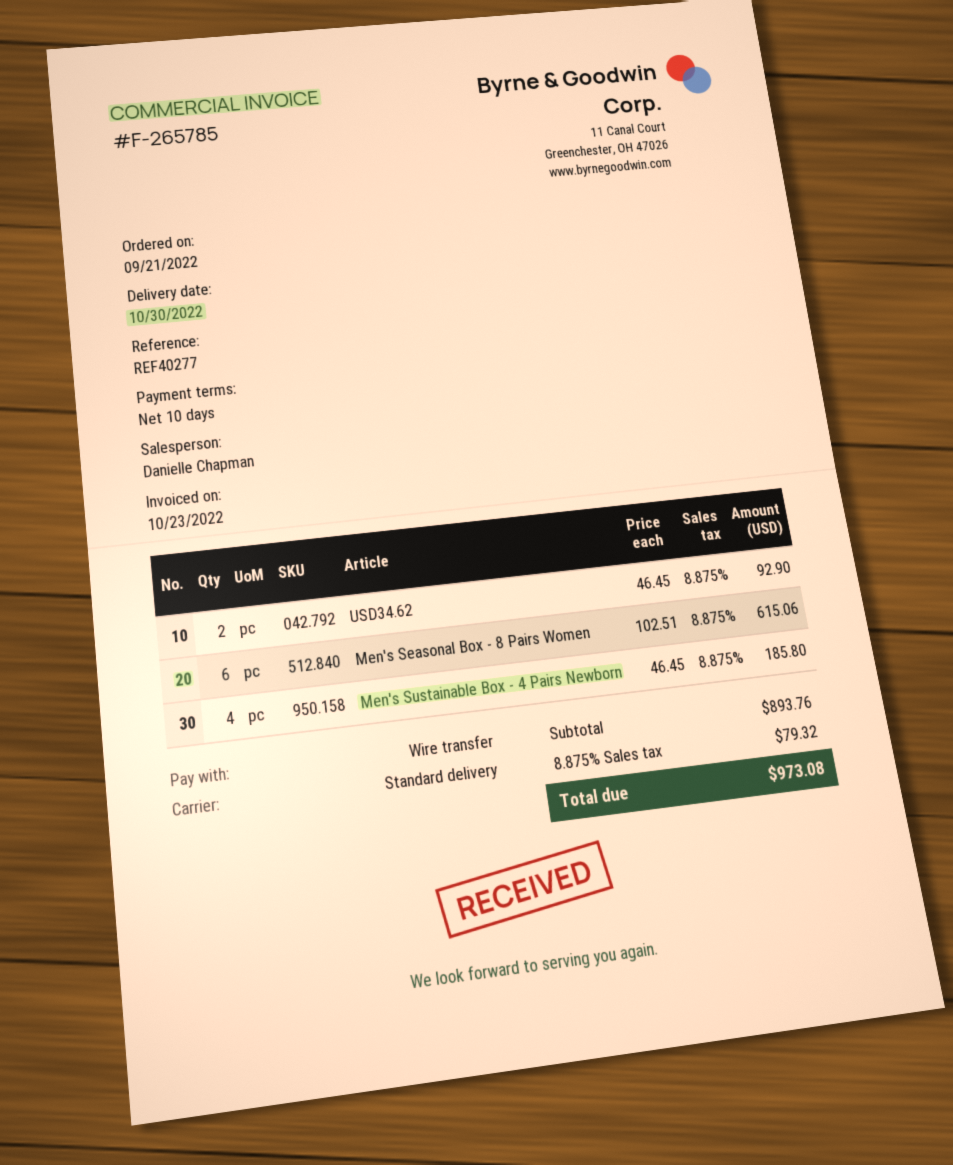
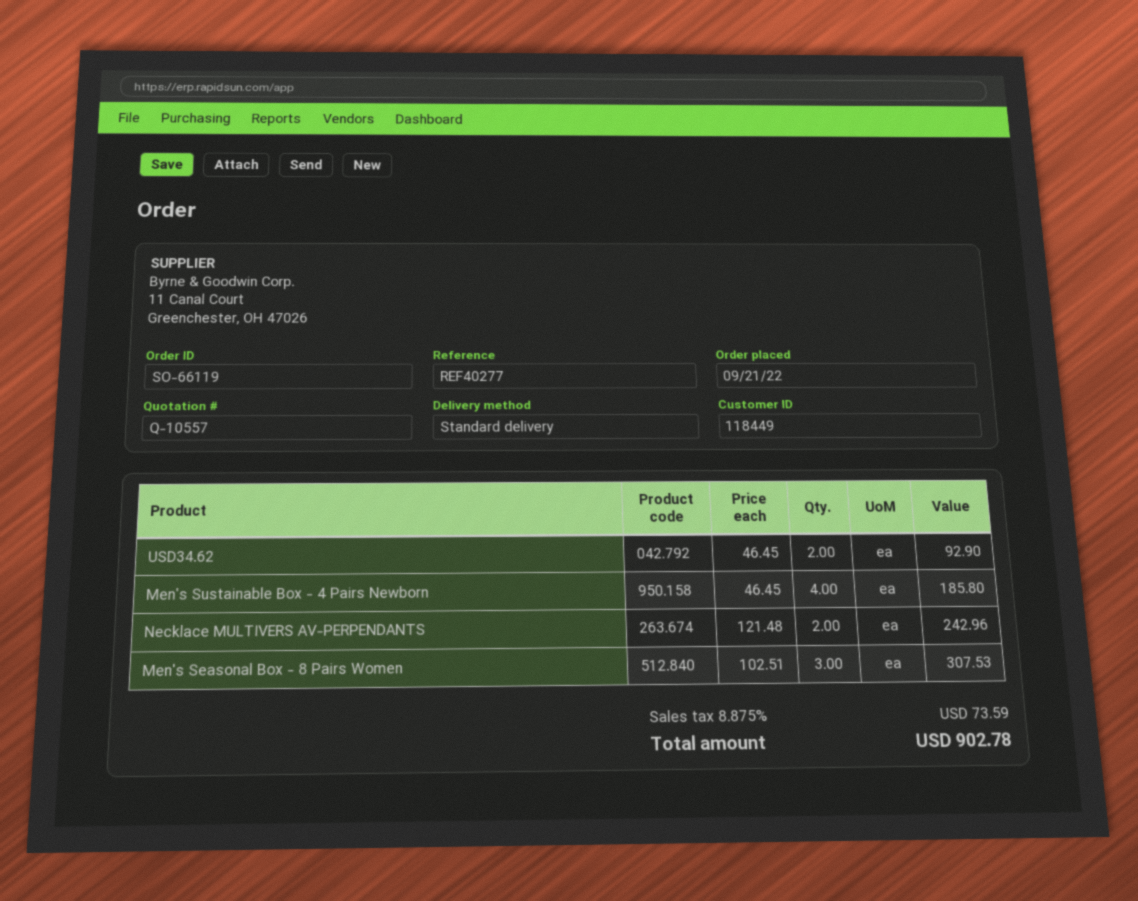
Men's Seasonal Box - 8 Pairs Women: 6 x 102.51 = 615.06 -> 3 x 102.51 = 307.53
Necklace MULTIVERS AV-PERPENDANTS: none -> 2 x 121.48 = 242.96
tax: 8.875% = 79.32 -> 8.875% = 73.59
total: 973.08 -> 902.78

